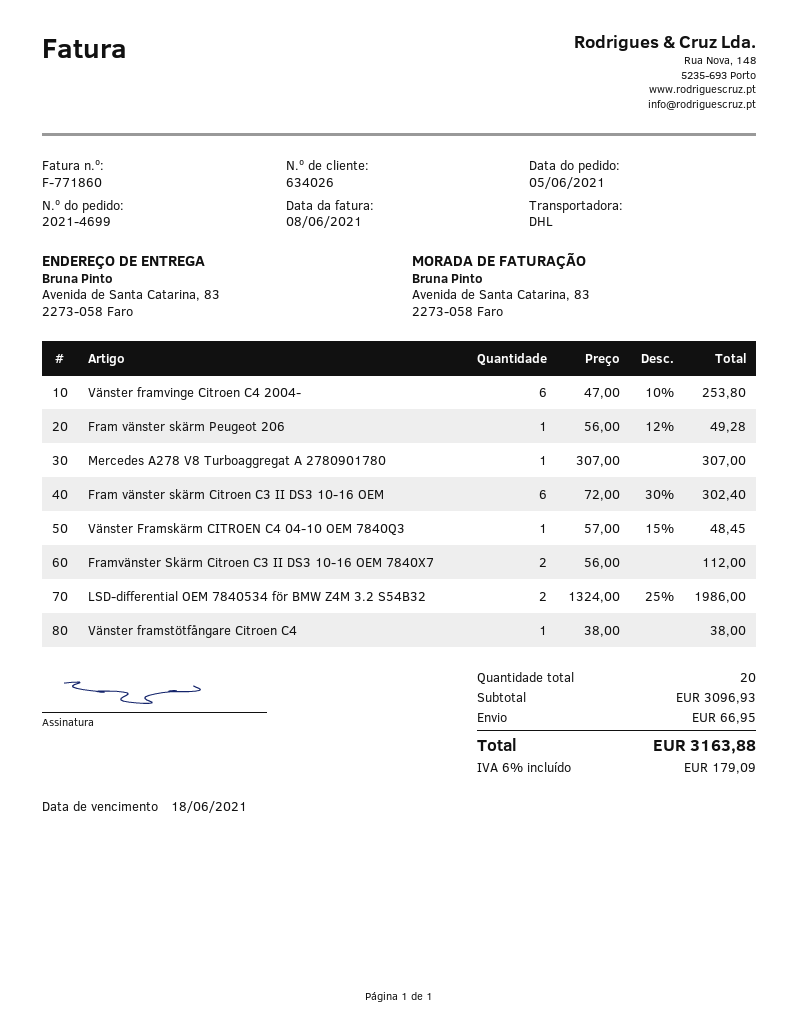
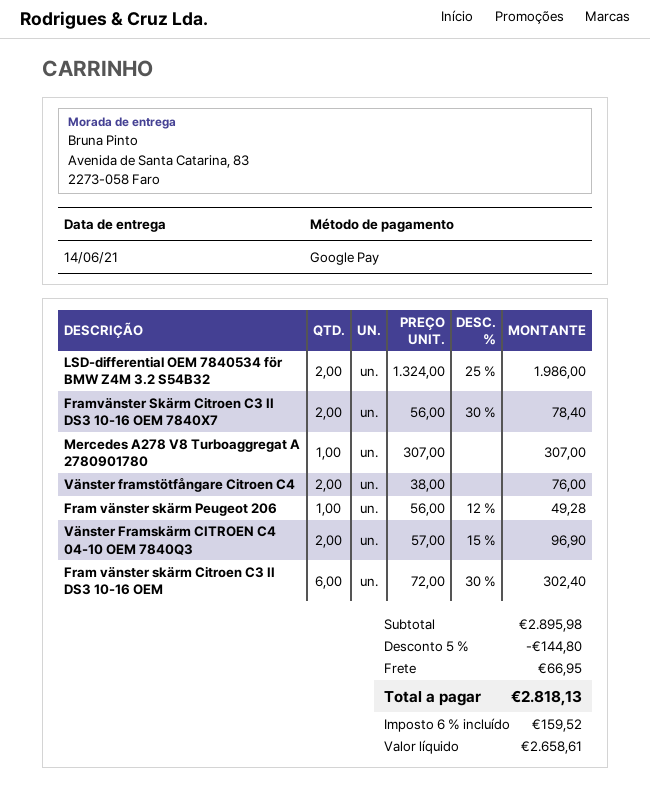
Vänster framvinge Citroen C4 2004-: 6 x 47.00 - 10% = 253.80 -> none
Vänster Framskärm CITROEN C4 04-10 OEM 7840Q3: 1 x 57.00 - 15% = 48.45 -> 2 x 57.00 - 15% = 96.90
Framvänster Skärm Citroen C3 II DS3 10-16 OEM 7840X7: 2 x 56.00 = 112.00 -> 2 x 56.00 - 30% = 78.40
Vänster framstötfångare Citroen C4: 1 x 38.00 = 38.00 -> 2 x 38.00 = 76.00
subtotal: 3096.93 -> 2895.98
discount: none -> 5% = 144.80
tax: 6% = 179.09 -> 6% = 159.52
total: 3163.88 -> 2818.13

